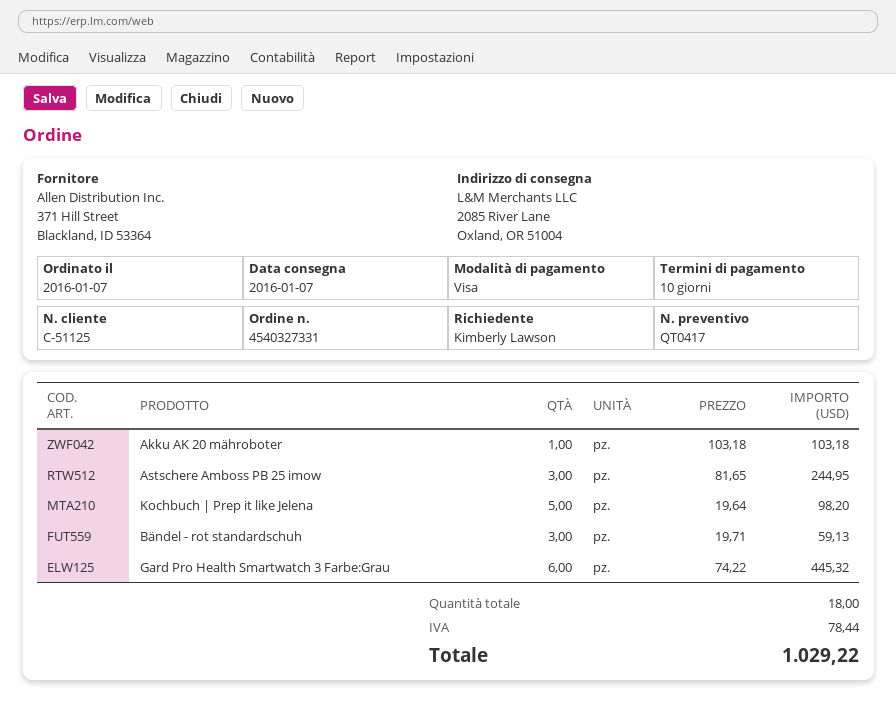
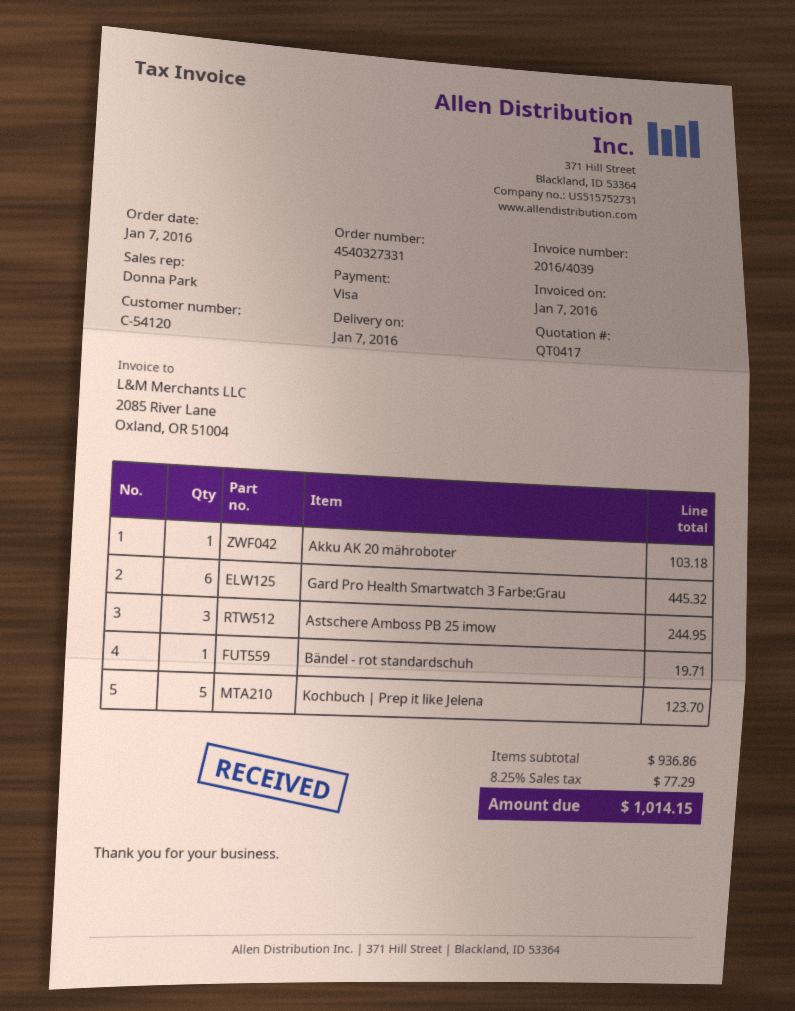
customer number: C-51125 -> C-54120
Kochbuch | Prep it like Jelena: 5 for 98.20 -> 5 for 123.70
Bändel - rot standardschuh: 3 for 59.13 -> 1 for 19.71
tax: 78.44 -> 77.29
total: 1029.22 -> 1014.15

